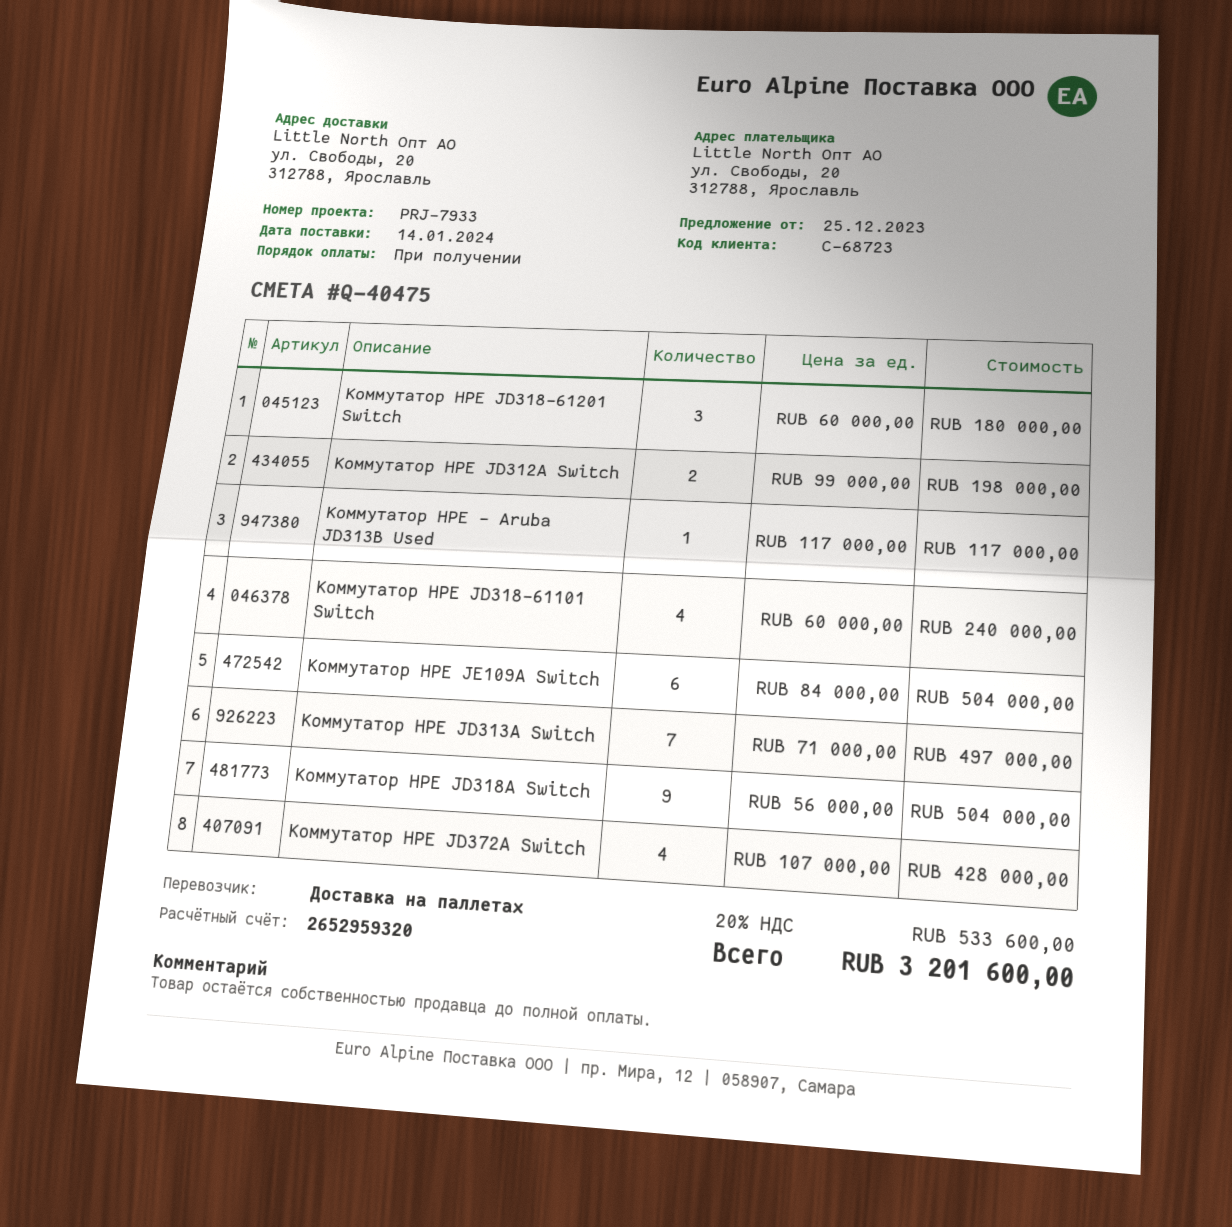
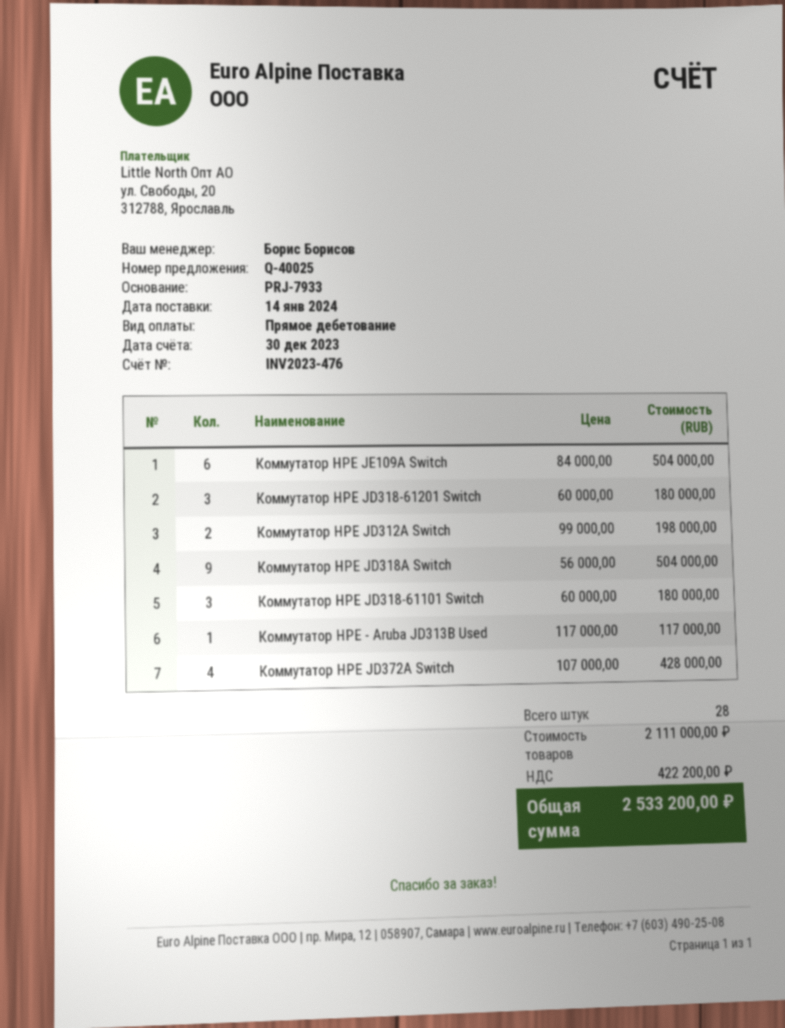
quote number: Q-40475 -> Q-40025
Коммутатор HPE JD318-61101 Switch: 4 x 60000.00 = 240000.00 -> 3 x 60000.00 = 180000.00
Коммутатор HPE JD313A Switch: 7 x 71000.00 = 497000.00 -> none
tax: 533600.00 -> 422200.00
total: 3201600.00 -> 2533200.00

